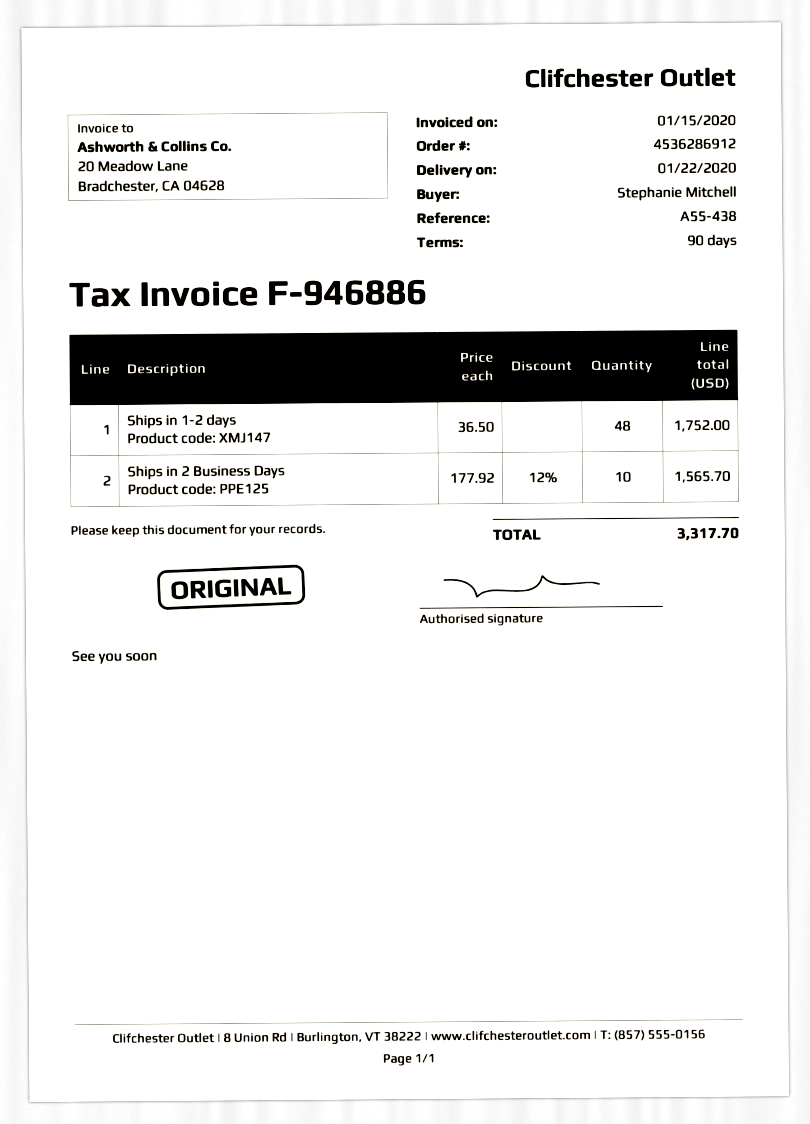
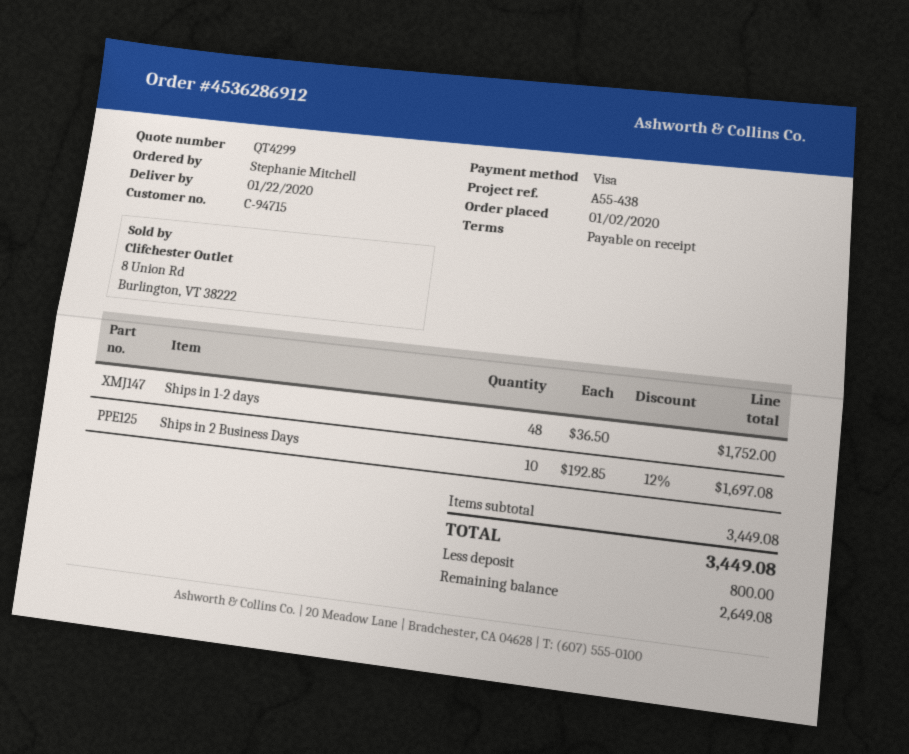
payment terms: 90 days -> on receipt
Ships in 2 Business Days: 10 x 177.92 - 12% = 1565.70 -> 10 x 192.85 - 12% = 1697.08
total: 3317.70 -> 3449.08

